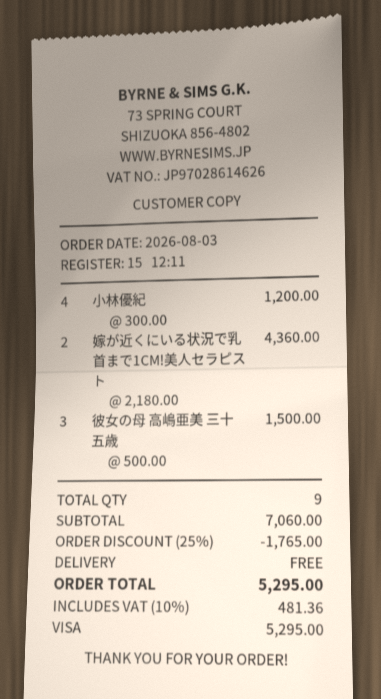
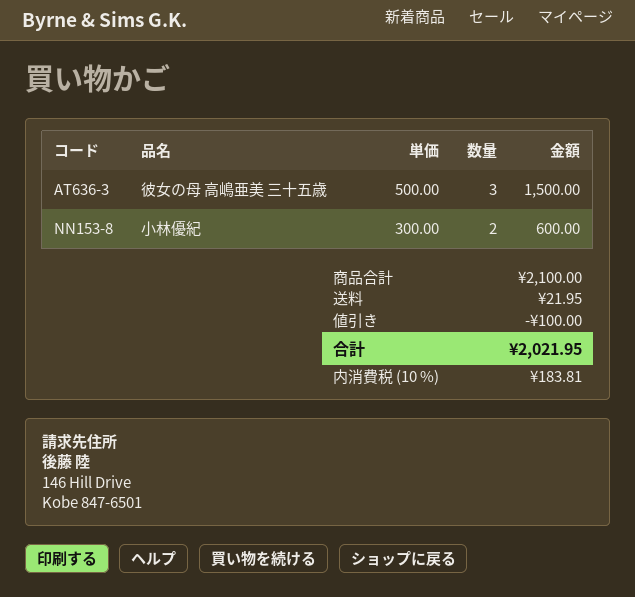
小林優紀: 4 x 300.00 = 1200.00 -> 2 x 300.00 = 600.00
嫁が近くにいる状況で乳首まで1CM!美人セラピスト: 2 x 2180.00 = 4360.00 -> none
subtotal: 7060.00 -> 2100.00
discount: 1765.00 -> 100.00
shipping: 0.00 -> 21.95
tax: 10% = 481.36 -> 10% = 183.81
total: 5295.00 -> 2021.95

